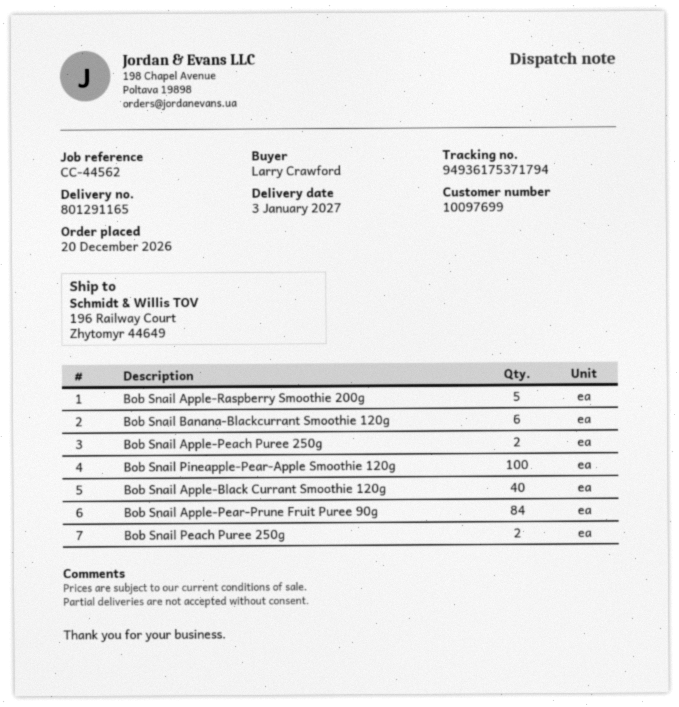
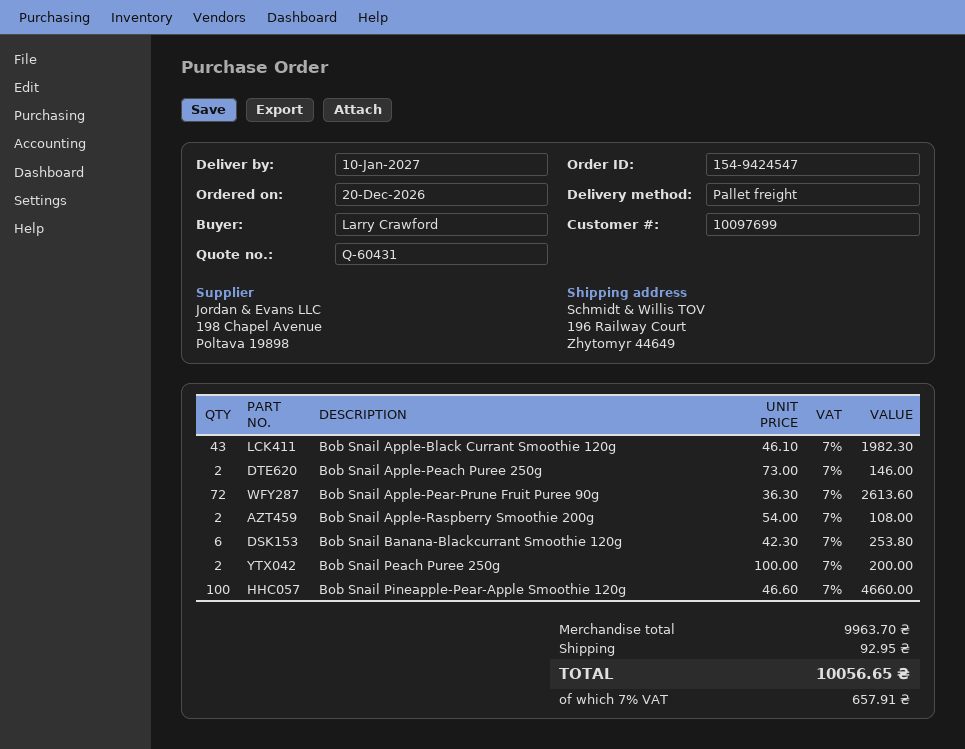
delivery date: 2027-01-03 -> 2027-01-10
Bob Snail Apple-Raspberry Smoothie 200g: 5 -> 2
Bob Snail Apple-Black Currant Smoothie 120g: 40 -> 43
Bob Snail Apple-Pear-Prune Fruit Puree 90g: 84 -> 72

